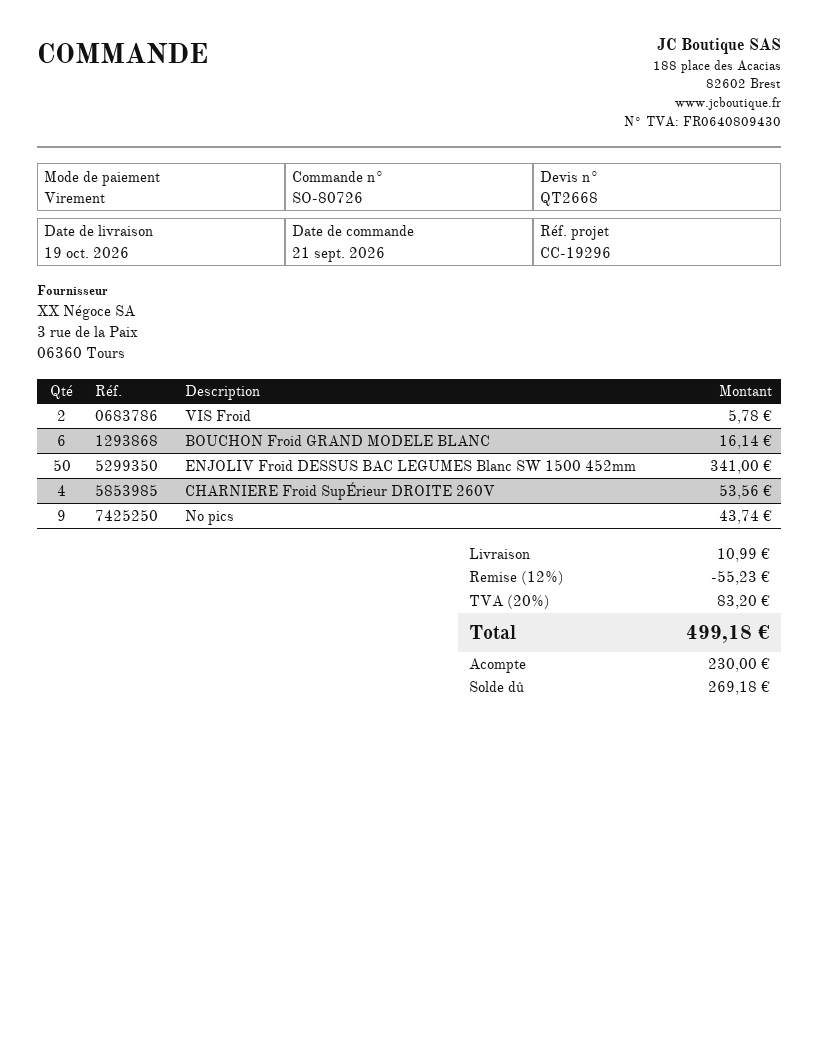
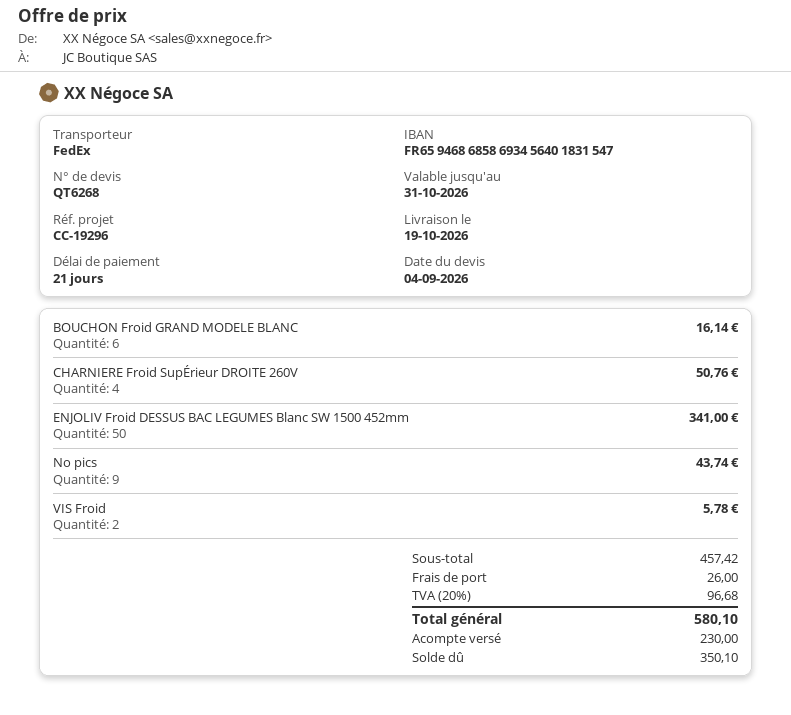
quote number: QT2668 -> QT6268
CHARNIERE Froid SupÉrieur DROITE 260V: 4 for 53.56 -> 4 for 50.76
discount: 12% = 55.23 -> none
shipping: 10.99 -> 26.00
tax: 20% = 83.20 -> 20% = 96.68
total: 499.18 -> 580.10
balance: 269.18 -> 350.10

